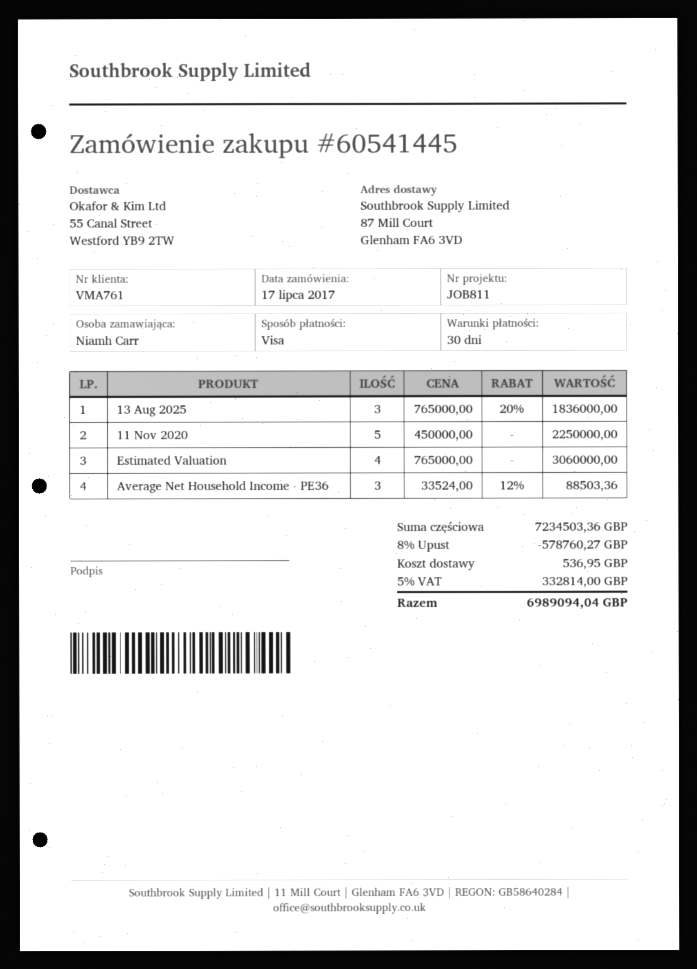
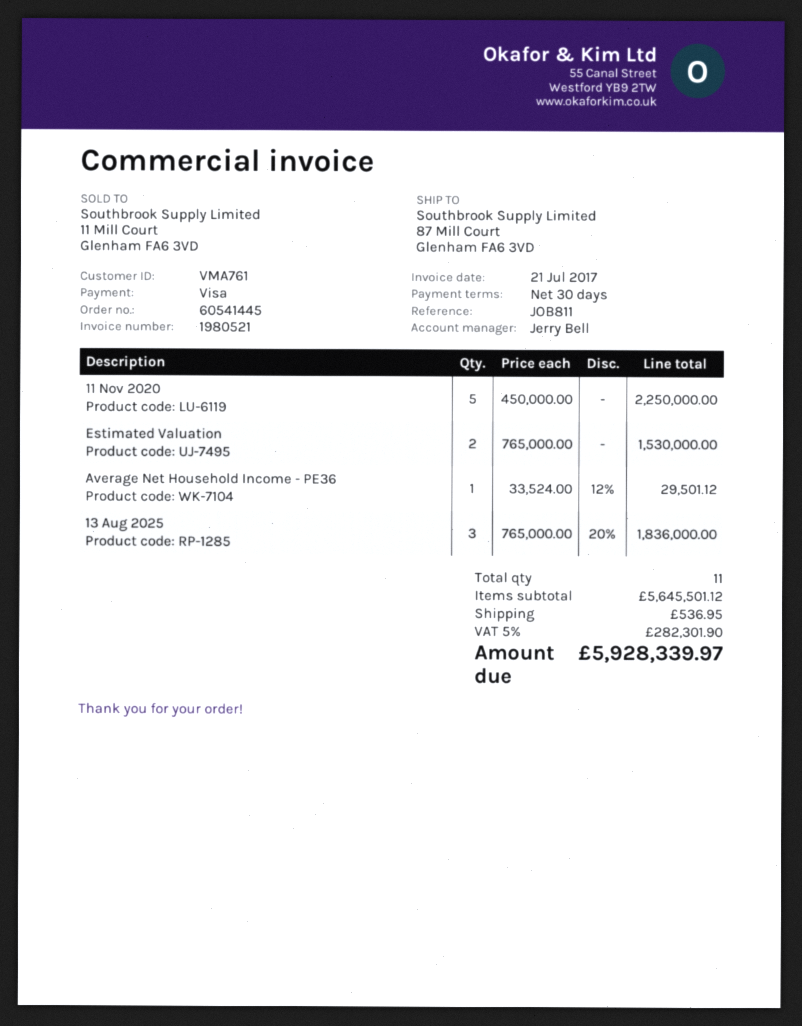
Estimated Valuation: 4 x 765000.00 = 3060000.00 -> 2 x 765000.00 = 1530000.00
Average Net Household Income - PE36: 3 x 33524.00 - 12% = 88503.36 -> 1 x 33524.00 - 12% = 29501.12
subtotal: 7234503.36 -> 5645501.12
discount: 8% = 578760.27 -> none
tax: 5% = 332814.00 -> 5% = 282301.90
total: 6989094.04 -> 5928339.97

